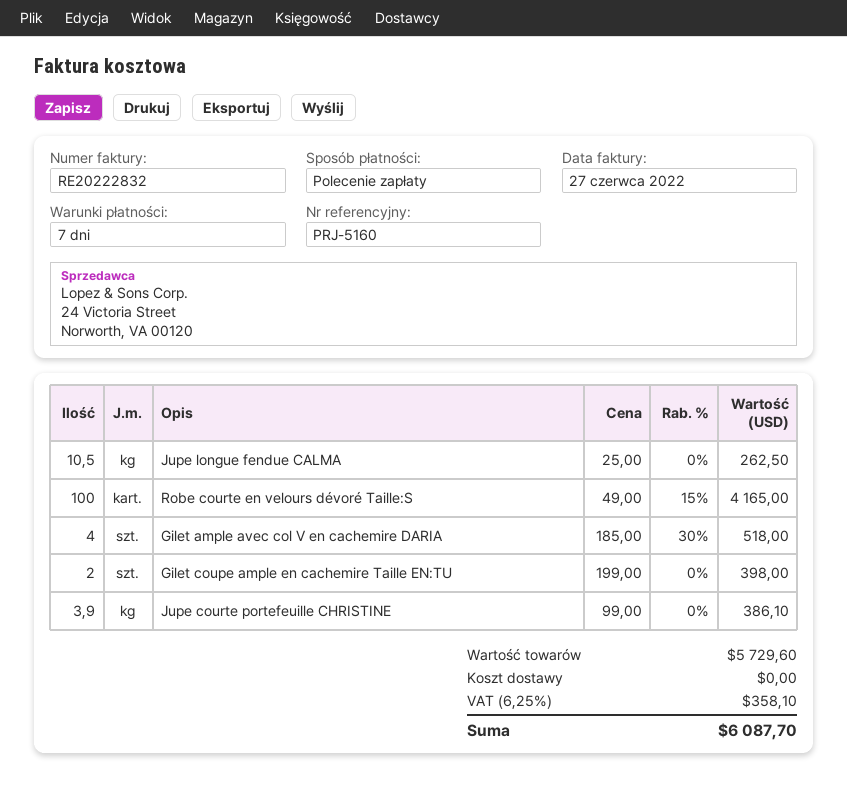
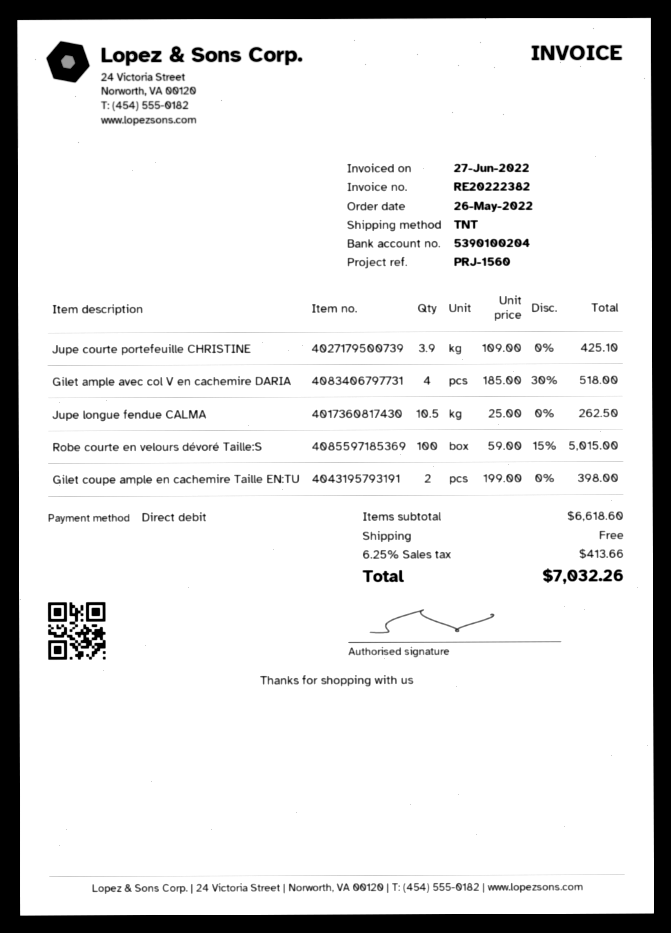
invoice number: RE20222832 -> RE20222382
reference: PRJ-5160 -> PRJ-1560
Robe courte en velours dévoré Taille:S: 100 x 49.00 - 15% = 4165.00 -> 100 x 59.00 - 15% = 5015.00
Jupe courte portefeuille CHRISTINE: 3.9 x 99.00 = 386.10 -> 3.9 x 109.00 = 425.10
subtotal: 5729.60 -> 6618.60
tax: 6.25% = 358.10 -> 6.25% = 413.66
total: 6087.70 -> 7032.26

